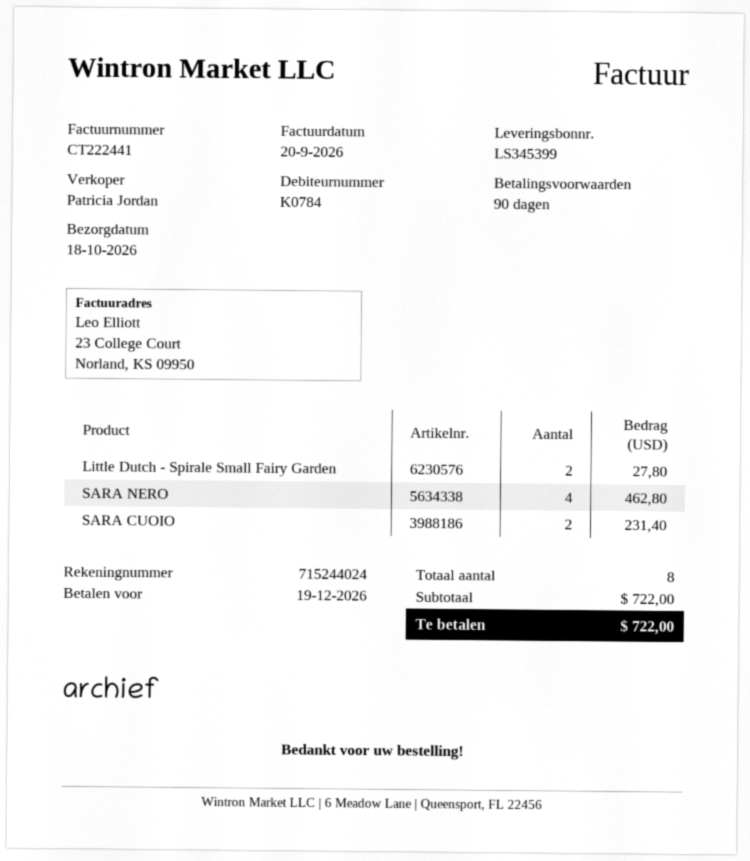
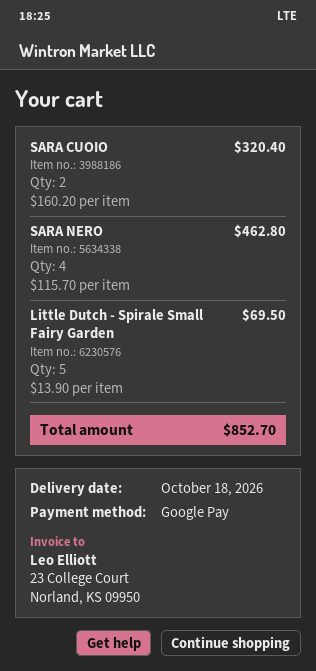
Little Dutch - Spirale Small Fairy Garden: 2 for 27.80 -> 5 for 69.50
SARA CUOIO: 2 for 231.40 -> 2 for 320.40
total: 722.00 -> 852.70

